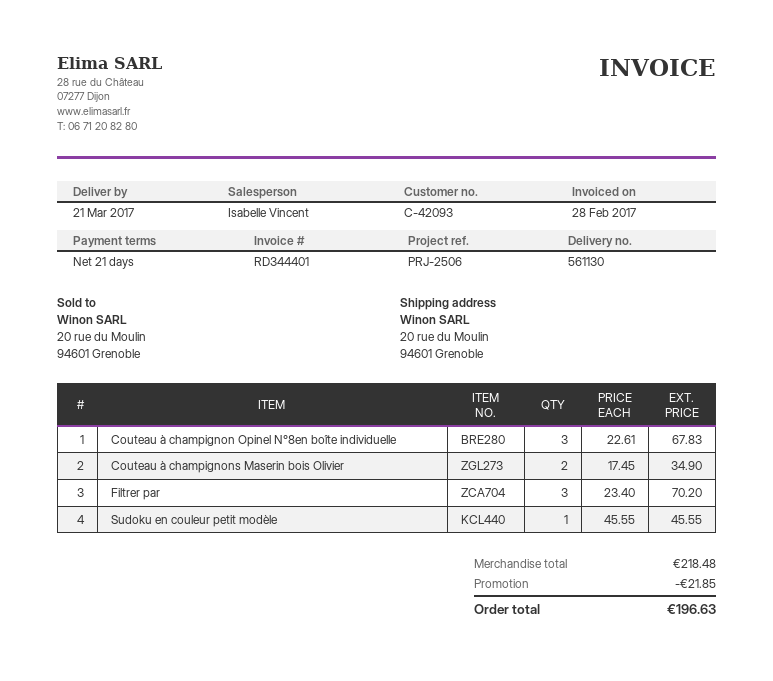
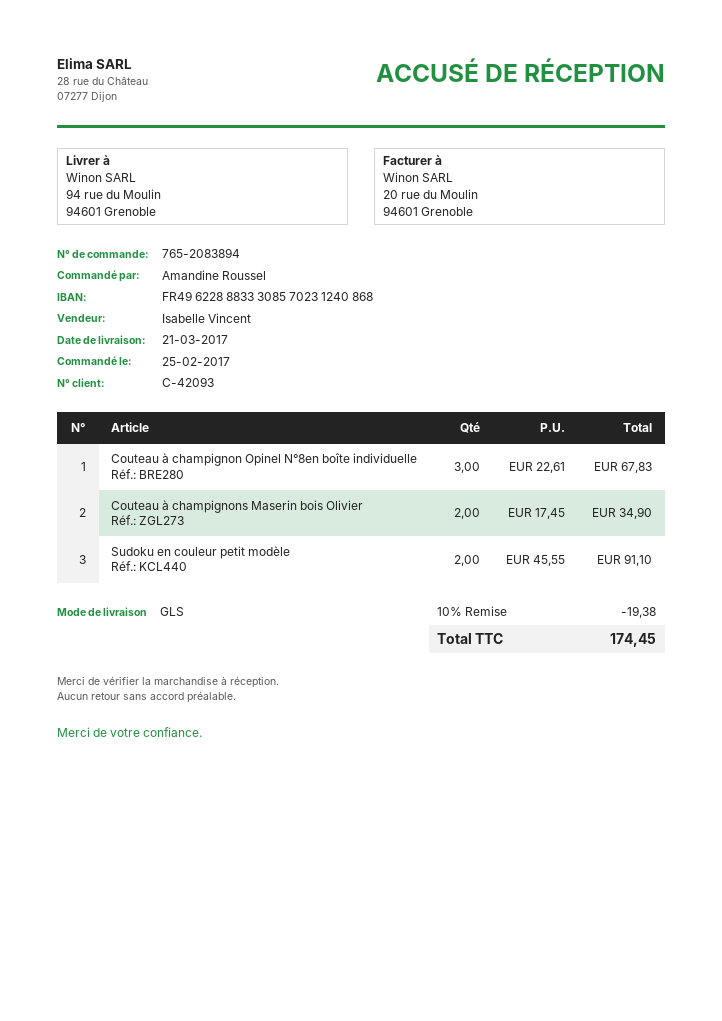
ship to: 20 rue du Moulin, 94601 Grenoble -> 94 rue du Moulin, 94601 Grenoble
Filtrer par: 3 x 23.40 = 70.20 -> none
Sudoku en couleur petit modèle: 1 x 45.55 = 45.55 -> 2 x 45.55 = 91.10
discount: 21.85 -> 19.38
total: 196.63 -> 174.45

